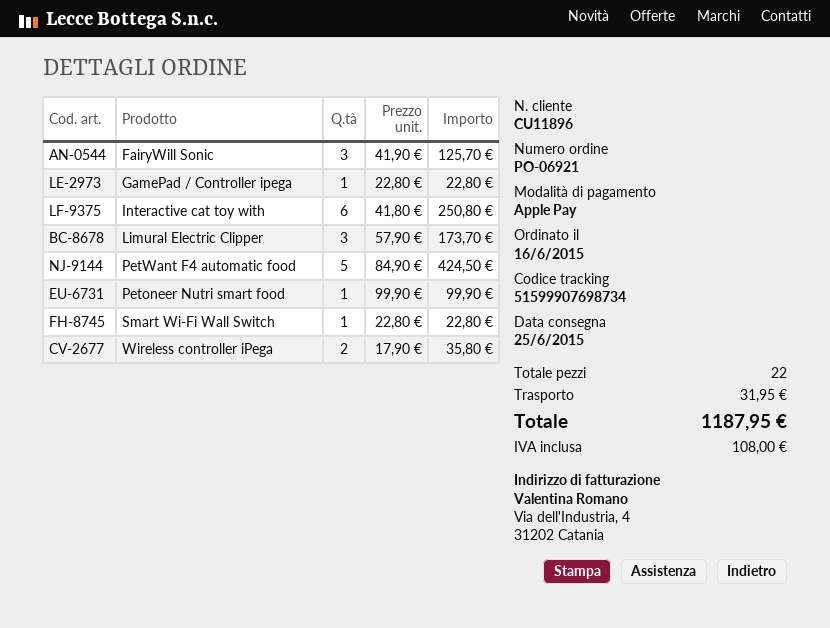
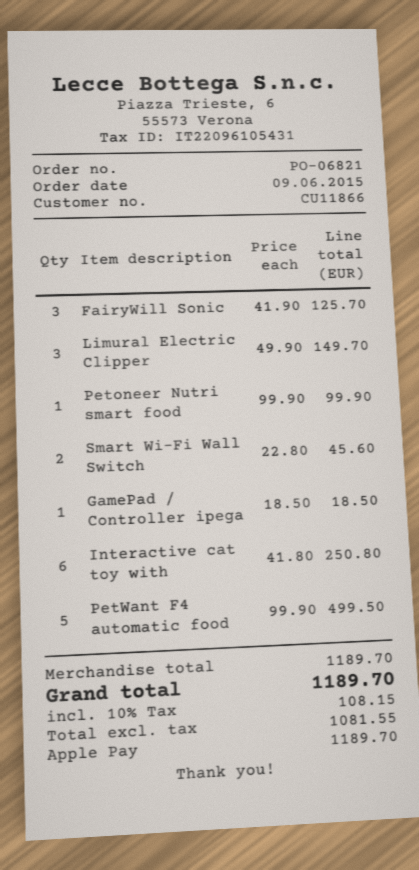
order number: PO-06921 -> PO-06821
order date: 2015-06-16 -> 2015-06-09
customer number: CU11896 -> CU11866
GamePad / Controller ipega: 1 x 22.80 = 22.80 -> 1 x 18.50 = 18.50
Limural Electric Clipper: 3 x 57.90 = 173.70 -> 3 x 49.90 = 149.70
PetWant F4 automatic food: 5 x 84.90 = 424.50 -> 5 x 99.90 = 499.50
Smart Wi-Fi Wall Switch: 1 x 22.80 = 22.80 -> 2 x 22.80 = 45.60
Wireless controller iPega: 2 x 17.90 = 35.80 -> none
shipping: 31.95 -> none
tax: 108.00 -> 108.15
total: 1187.95 -> 1189.70

